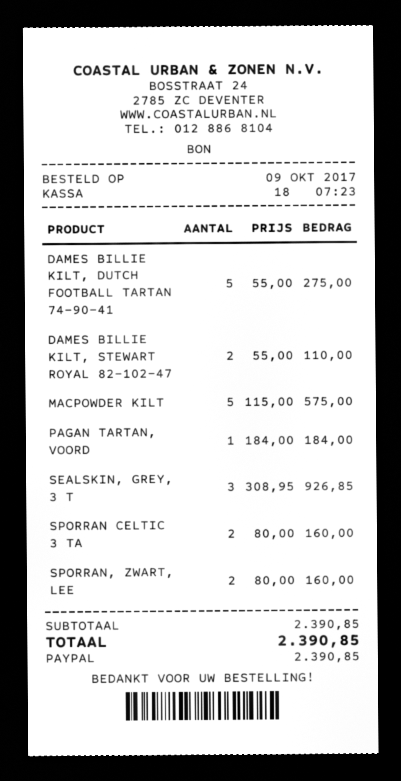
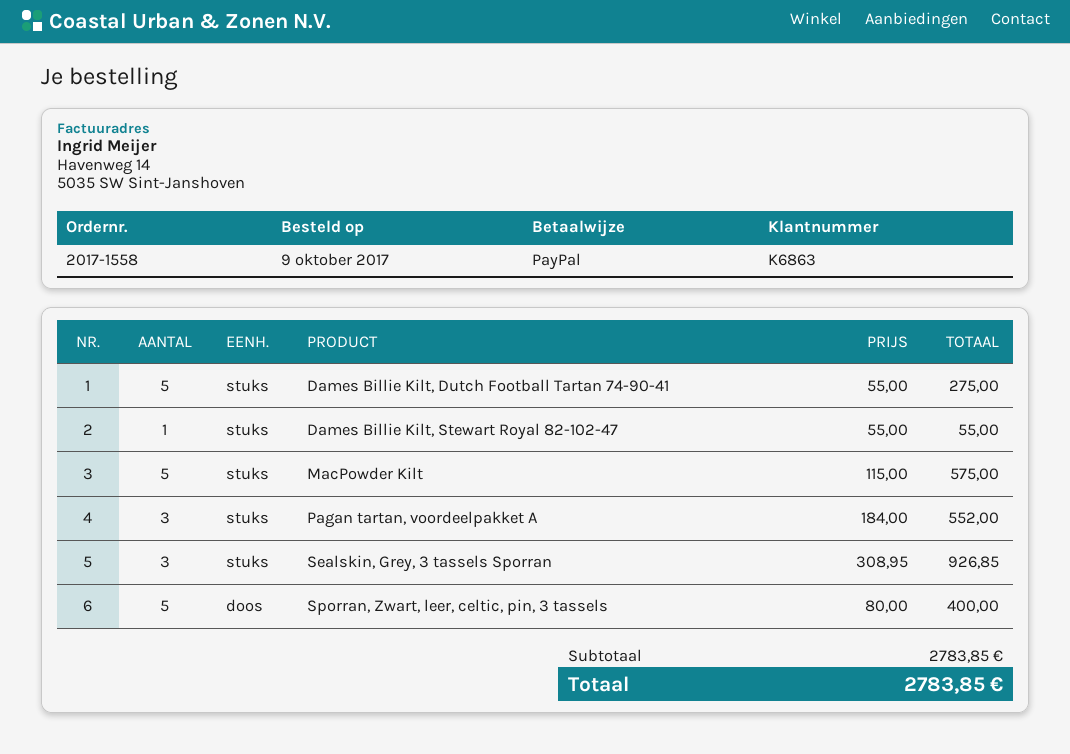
DAMES BILLIE KILT, STEWART ROYAL 82-102-47: 2 x 55.00 = 110.00 -> 1 x 55.00 = 55.00
PAGAN TARTAN, VOORD: 1 x 184.00 = 184.00 -> 3 x 184.00 = 552.00
SPORRAN CELTIC 3 TA: 2 x 80.00 = 160.00 -> none
SPORRAN, ZWART, LEE: 2 x 80.00 = 160.00 -> 5 x 80.00 = 400.00
subtotal: 2390.85 -> 2783.85
total: 2390.85 -> 2783.85

